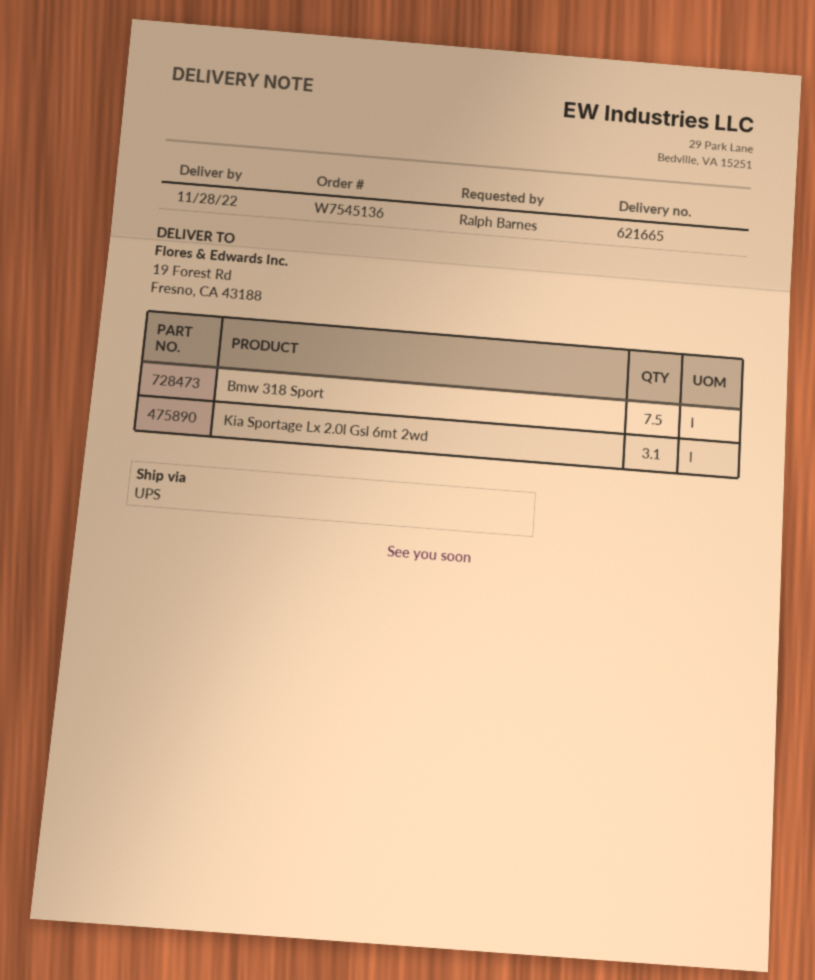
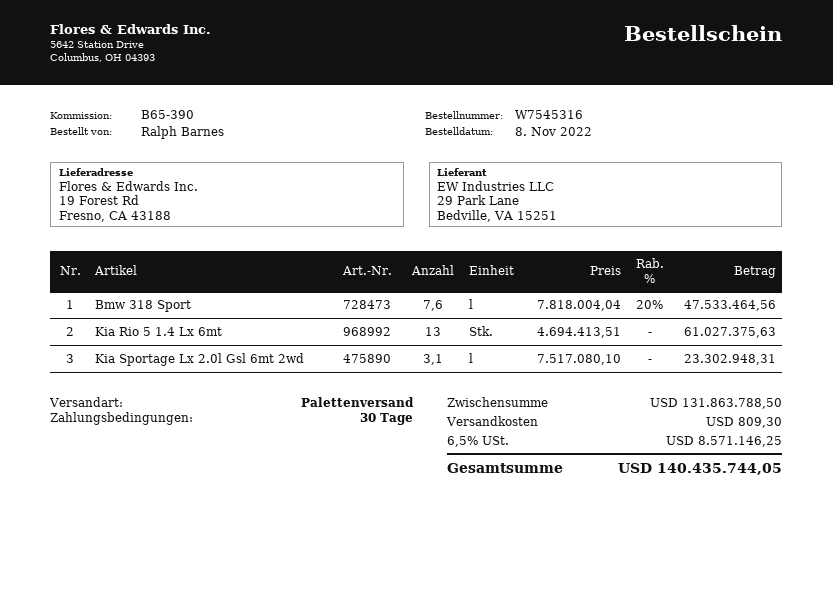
order number: W7545136 -> W7545316
shipping method: UPS -> pallet freight
Bmw 318 Sport: 7.5 -> 7.6
Kia Rio 5 1.4 Lx 6mt: none -> 13

